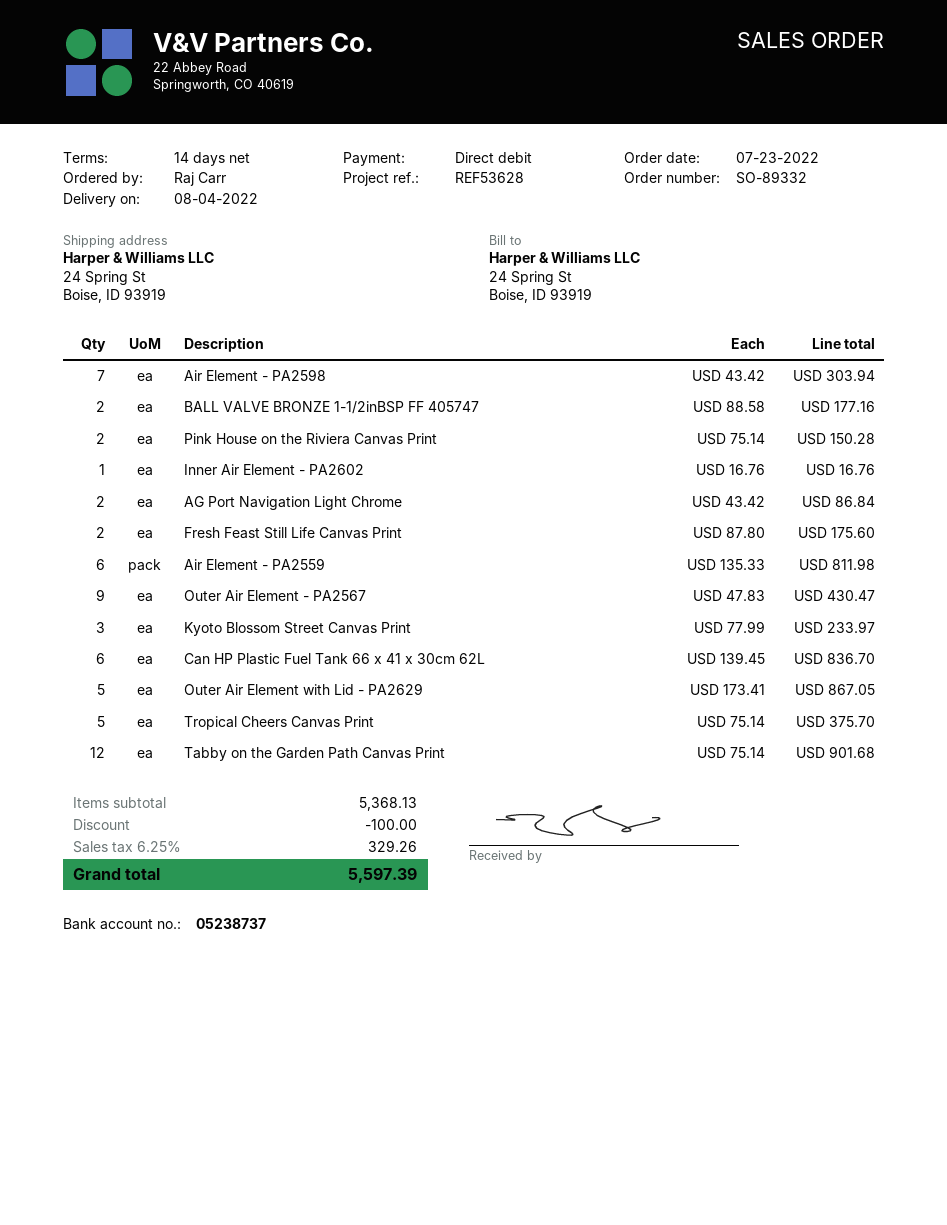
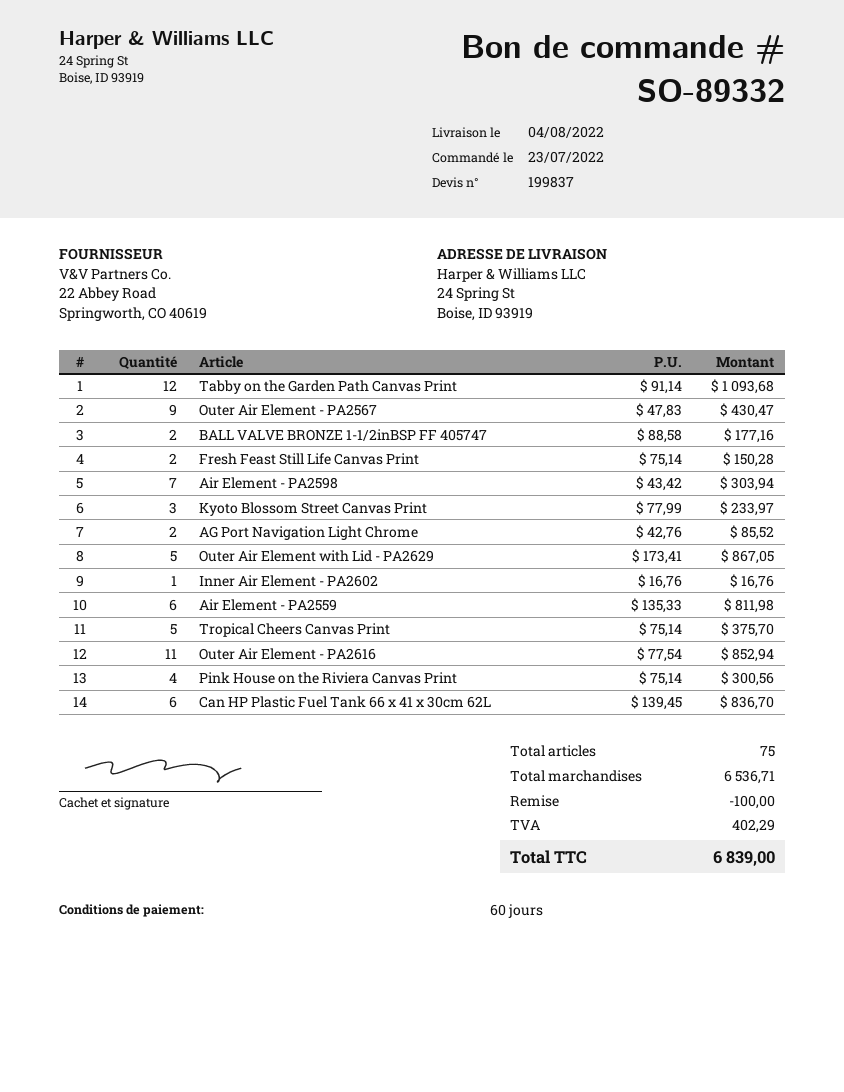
payment terms: 14 days -> 60 days
Pink House on the Riviera Canvas Print: 2 x 75.14 = 150.28 -> 4 x 75.14 = 300.56
AG Port Navigation Light Chrome: 2 x 43.42 = 86.84 -> 2 x 42.76 = 85.52
Fresh Feast Still Life Canvas Print: 2 x 87.80 = 175.60 -> 2 x 75.14 = 150.28
Tabby on the Garden Path Canvas Print: 12 x 75.14 = 901.68 -> 12 x 91.14 = 1093.68
Outer Air Element - PA2616: none -> 11 x 77.54 = 852.94
subtotal: 5368.13 -> 6536.71
tax: 329.26 -> 402.29
total: 5597.39 -> 6839.00

